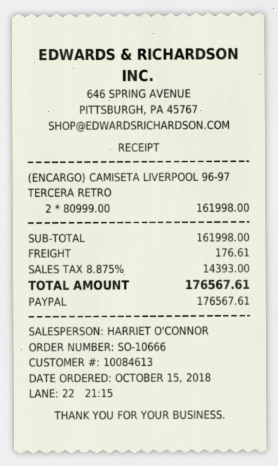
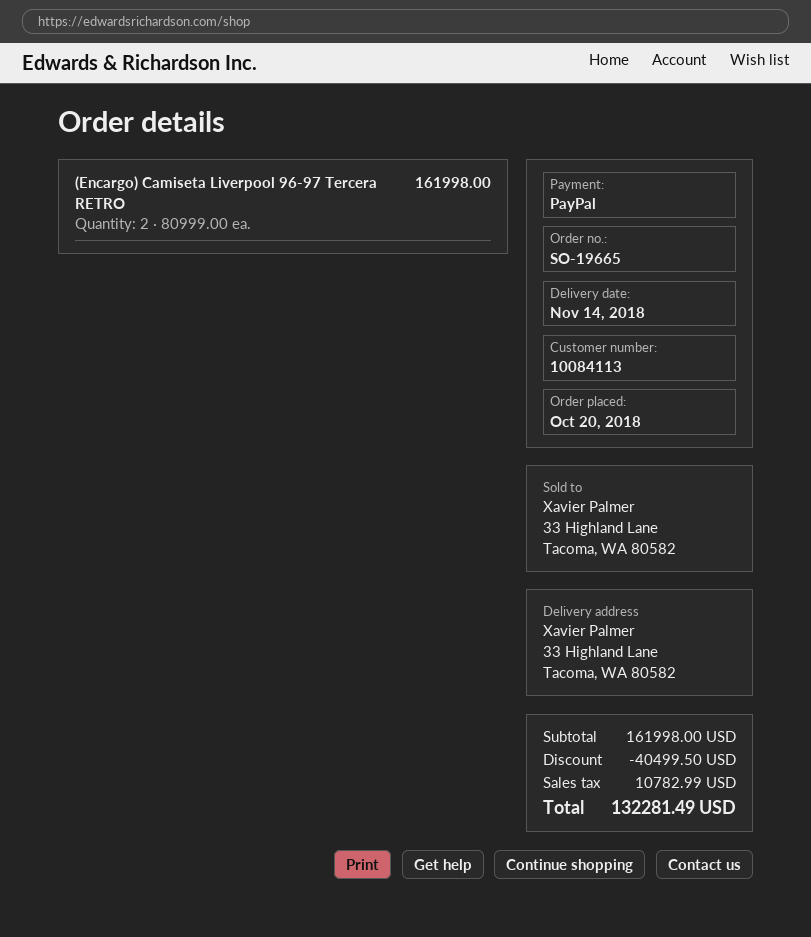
order number: SO-10666 -> SO-19665
order date: 2018-10-15 -> 2018-10-20
customer number: 10084613 -> 10084113
discount: none -> 40499.50
shipping: 176.61 -> none
tax: 14393.00 -> 10782.99
total: 176567.61 -> 132281.49

